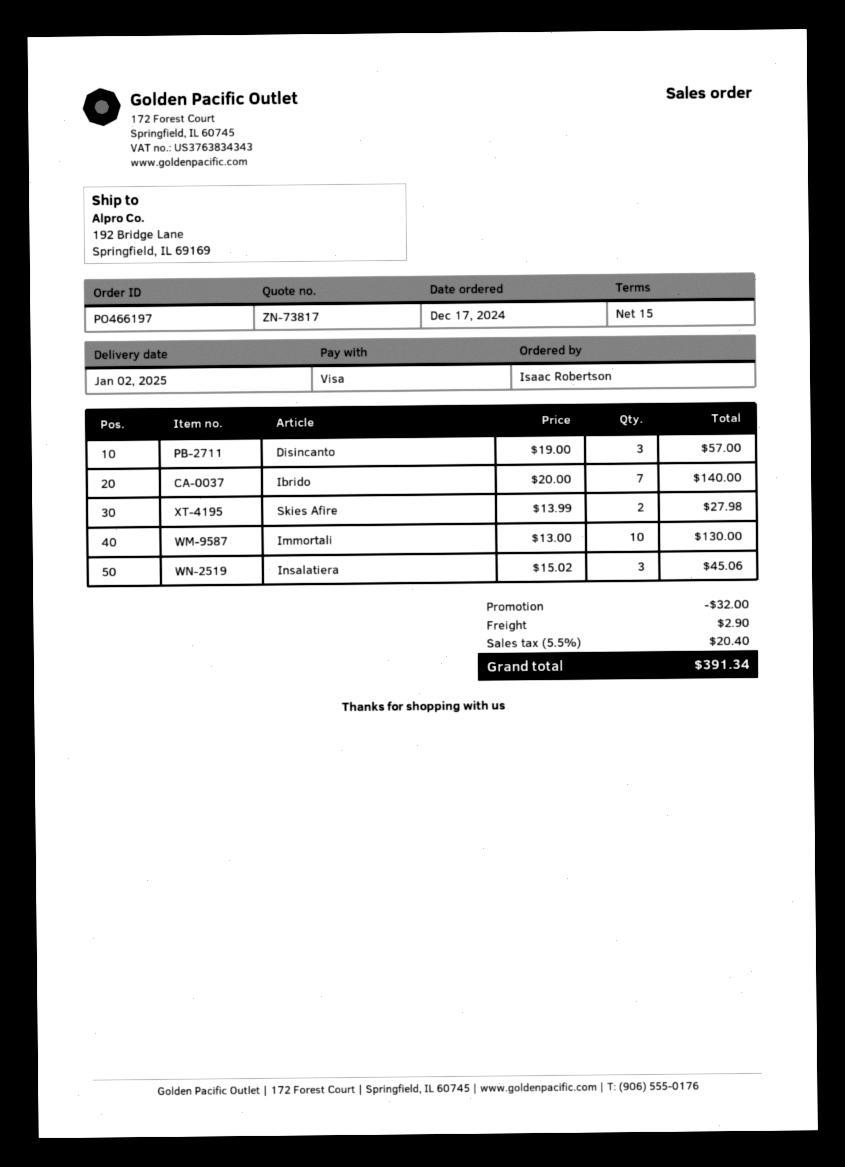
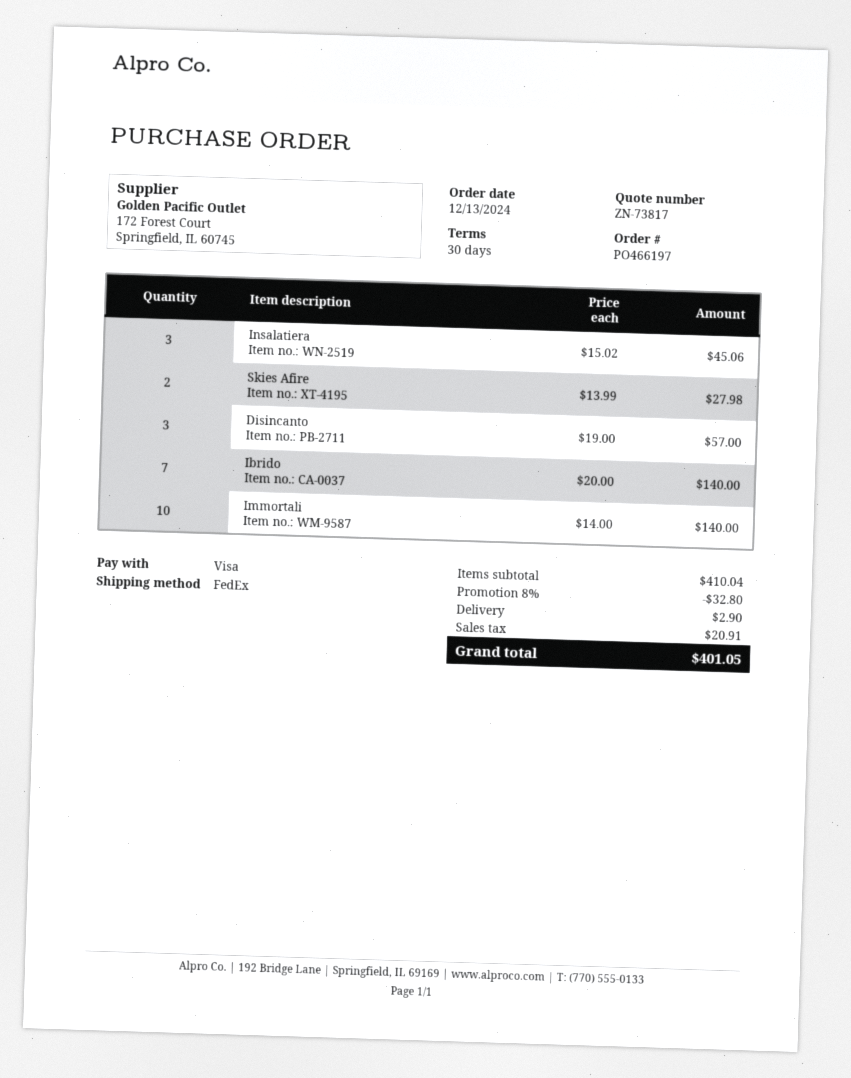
order date: 2024-12-17 -> 2024-12-13
payment terms: 15 days -> 30 days
Immortali: 10 x 13.00 = 130.00 -> 10 x 14.00 = 140.00
discount: 32.00 -> 32.80
tax: 20.40 -> 20.91
total: 391.34 -> 401.05

